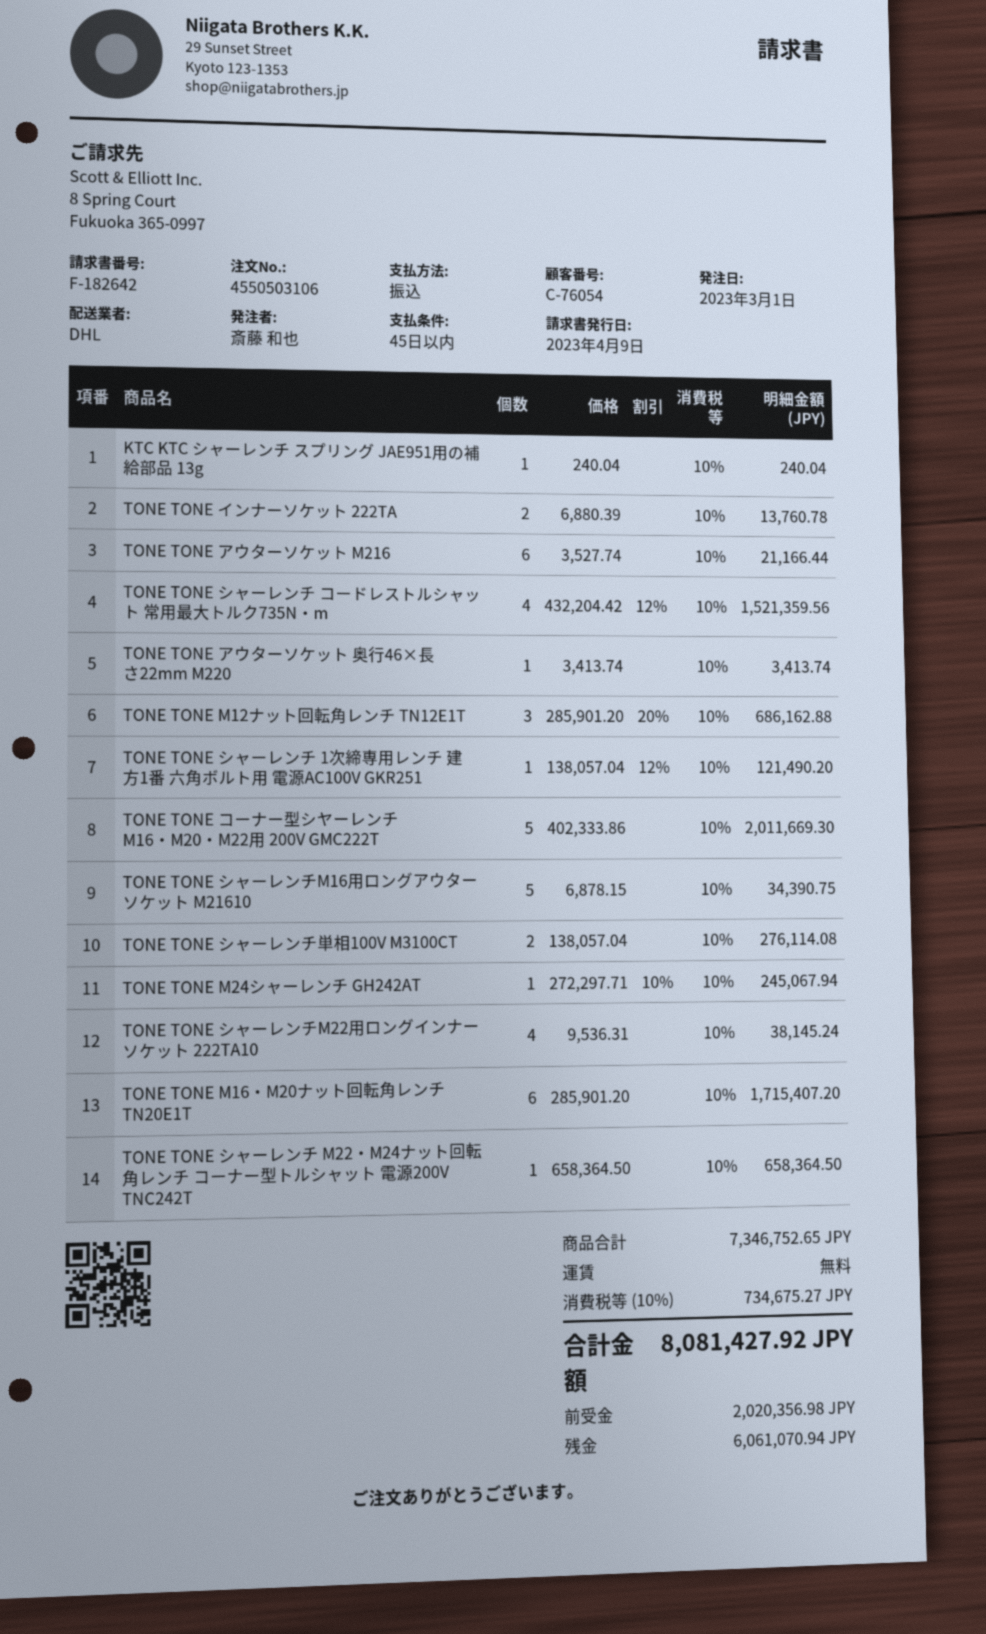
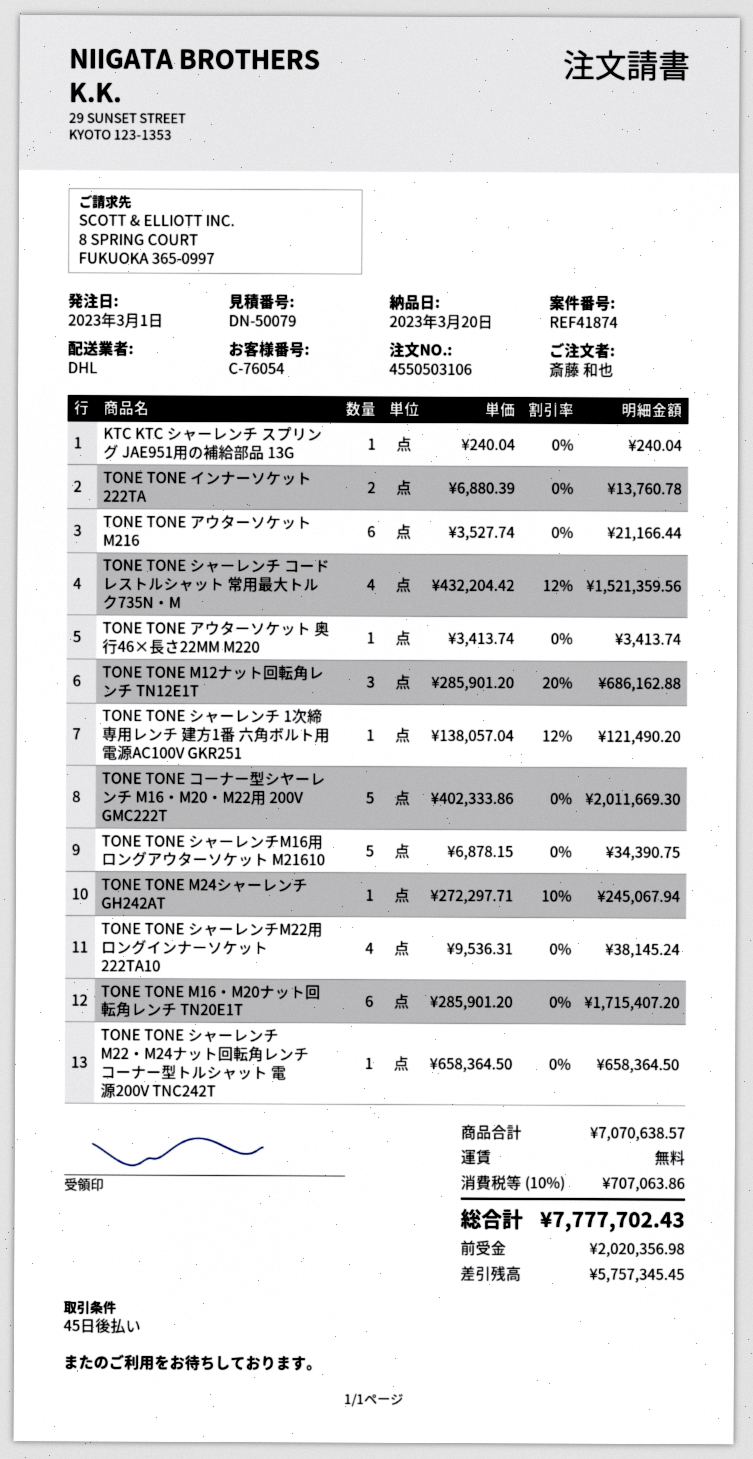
TONE TONE シャーレンチ単相100V M3100CT: 2 x 138057.04 = 276114.08 -> none
subtotal: 7346752.65 -> 7070638.57
tax: 10% = 734675.27 -> 10% = 707063.86
total: 8081427.92 -> 7777702.43
balance: 6061070.94 -> 5757345.45

